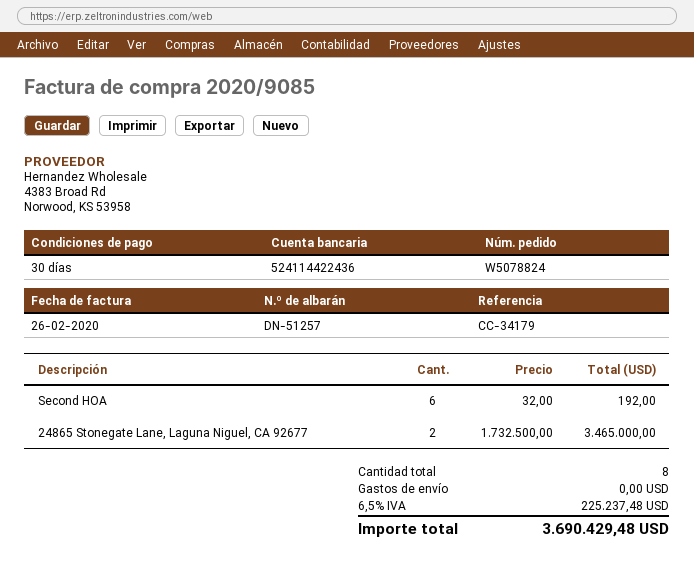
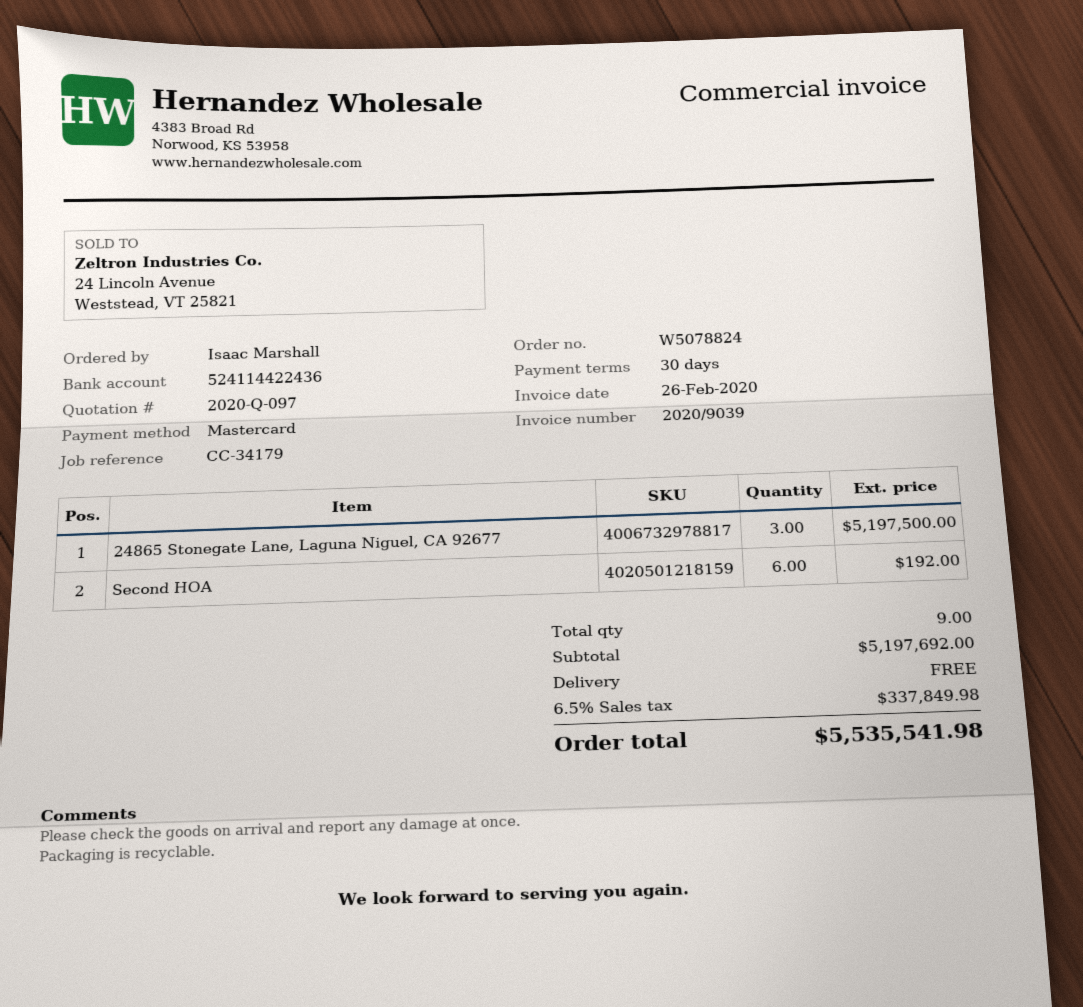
invoice number: 2020/9085 -> 2020/9039
24865 Stonegate Lane, Laguna Niguel, CA 92677: 2 for 3465000.00 -> 3 for 5197500.00
total quantity: 8 -> 9
tax: 6.5% = 225237.48 -> 6.5% = 337849.98
total: 3690429.48 -> 5535541.98

